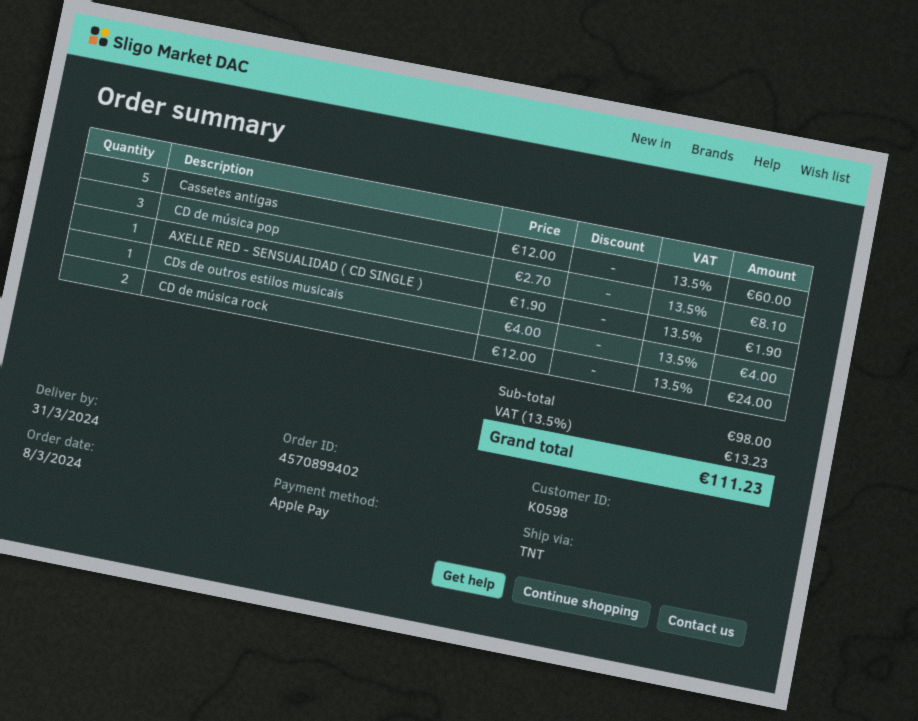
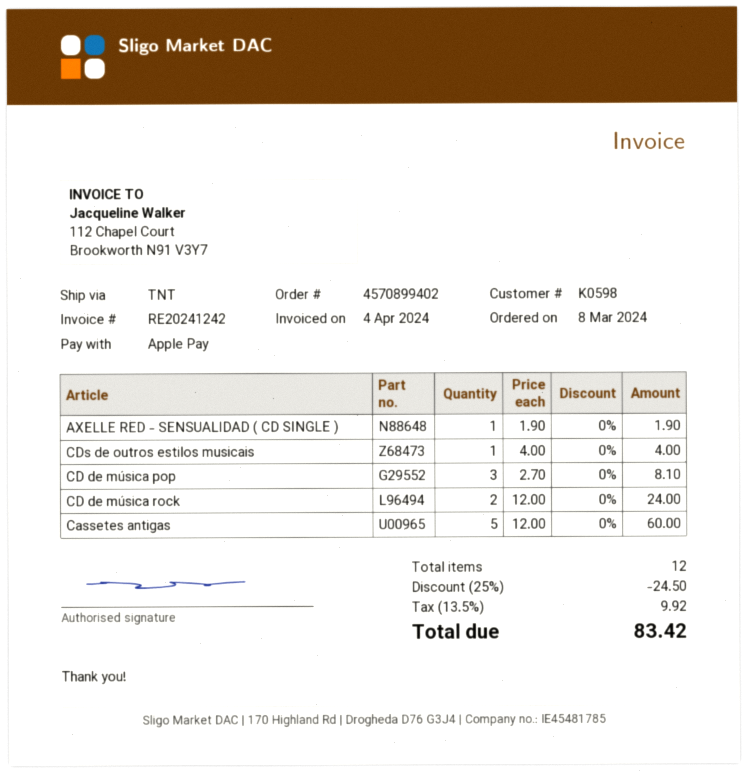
discount: none -> 25% = 24.50
tax: 13.5% = 13.23 -> 13.5% = 9.92
total: 111.23 -> 83.42

